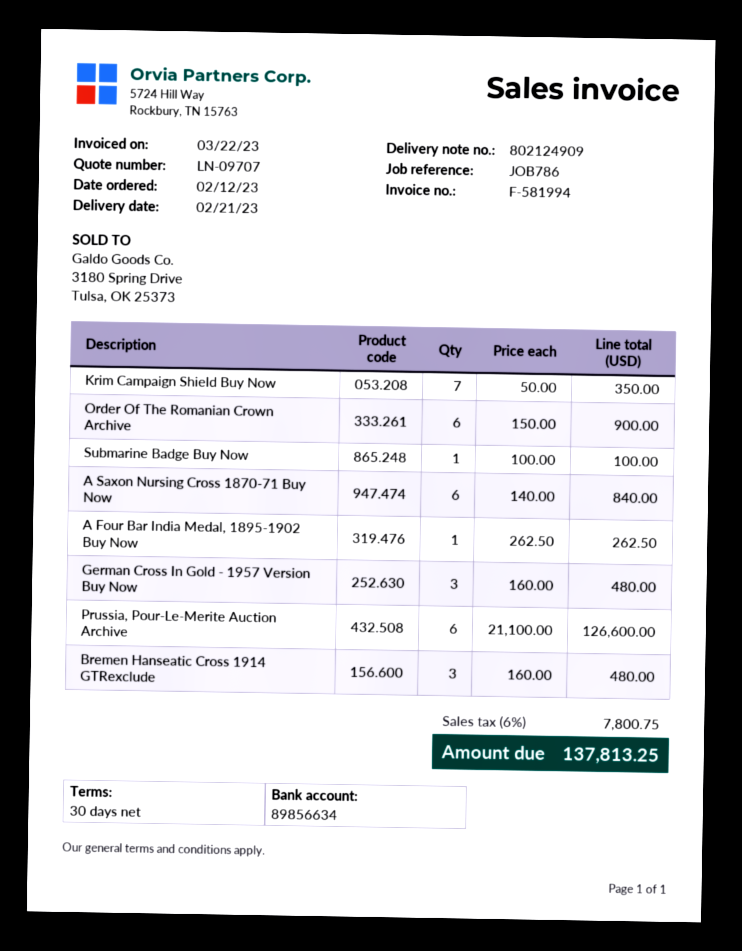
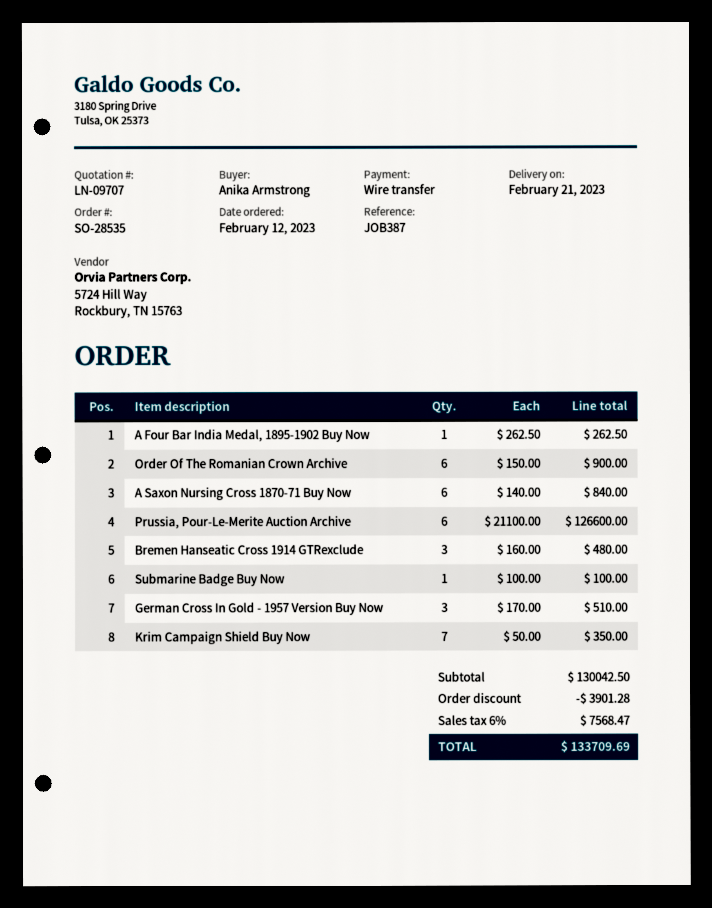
reference: JOB786 -> JOB387
German Cross In Gold - 1957 Version Buy Now: 3 x 160.00 = 480.00 -> 3 x 170.00 = 510.00
discount: none -> 3901.28
tax: 6% = 7800.75 -> 6% = 7568.47
total: 137813.25 -> 133709.69

